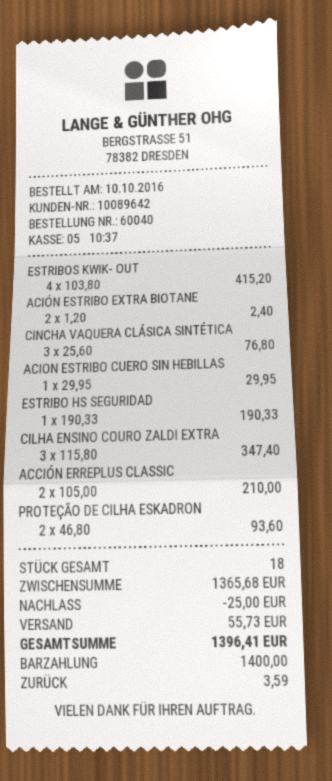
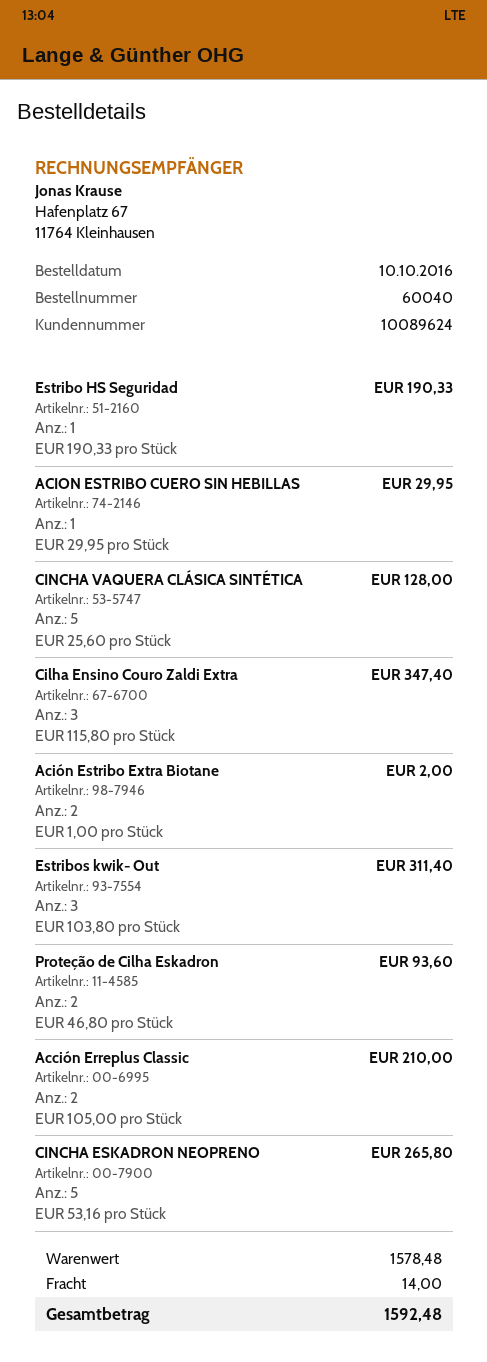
customer number: 10089642 -> 10089624
ESTRIBOS KWIK- OUT: 4 x 103.80 = 415.20 -> 3 x 103.80 = 311.40
ACIÓN ESTRIBO EXTRA BIOTANE: 2 x 1.20 = 2.40 -> 2 x 1.00 = 2.00
CINCHA VAQUERA CLÁSICA SINTÉTICA: 3 x 25.60 = 76.80 -> 5 x 25.60 = 128.00
CINCHA ESKADRON NEOPRENO: none -> 5 x 53.16 = 265.80
subtotal: 1365.68 -> 1578.48
discount: 25.00 -> none
shipping: 55.73 -> 14.00
total: 1396.41 -> 1592.48

